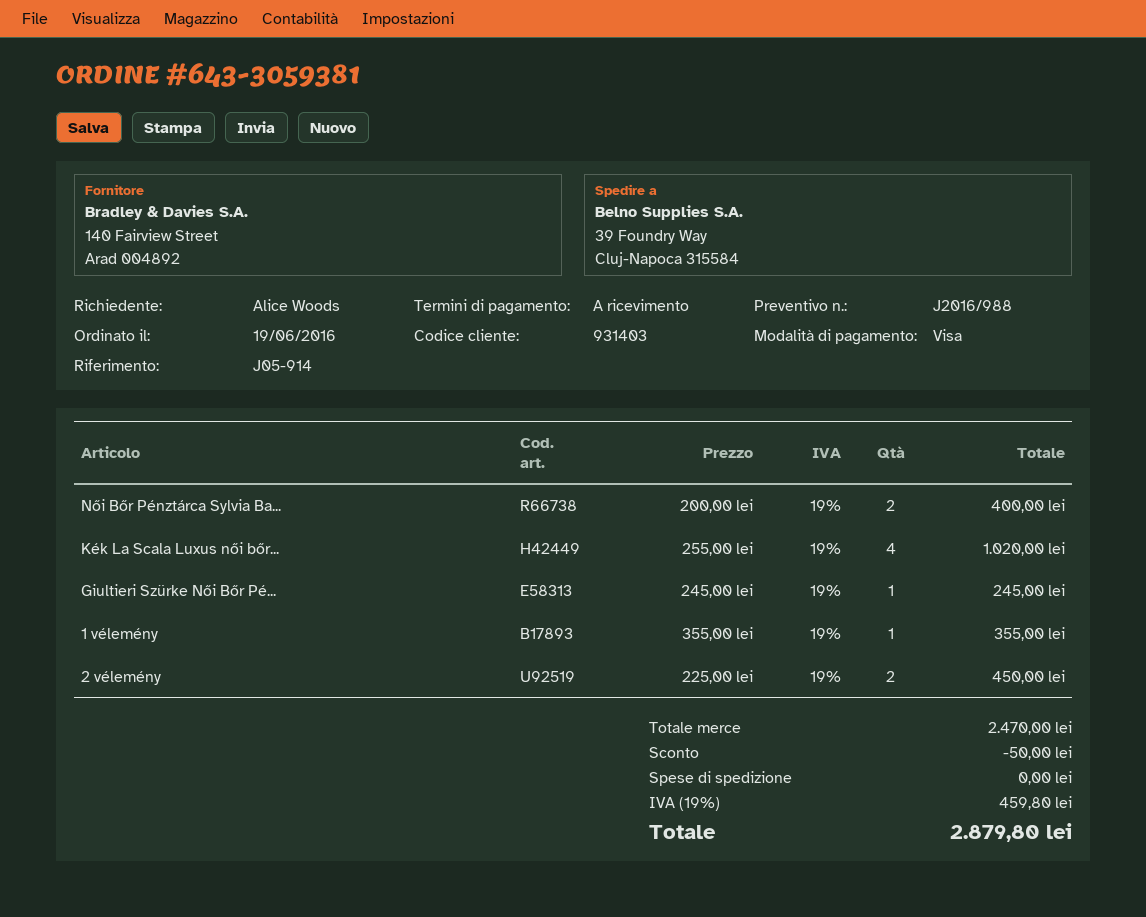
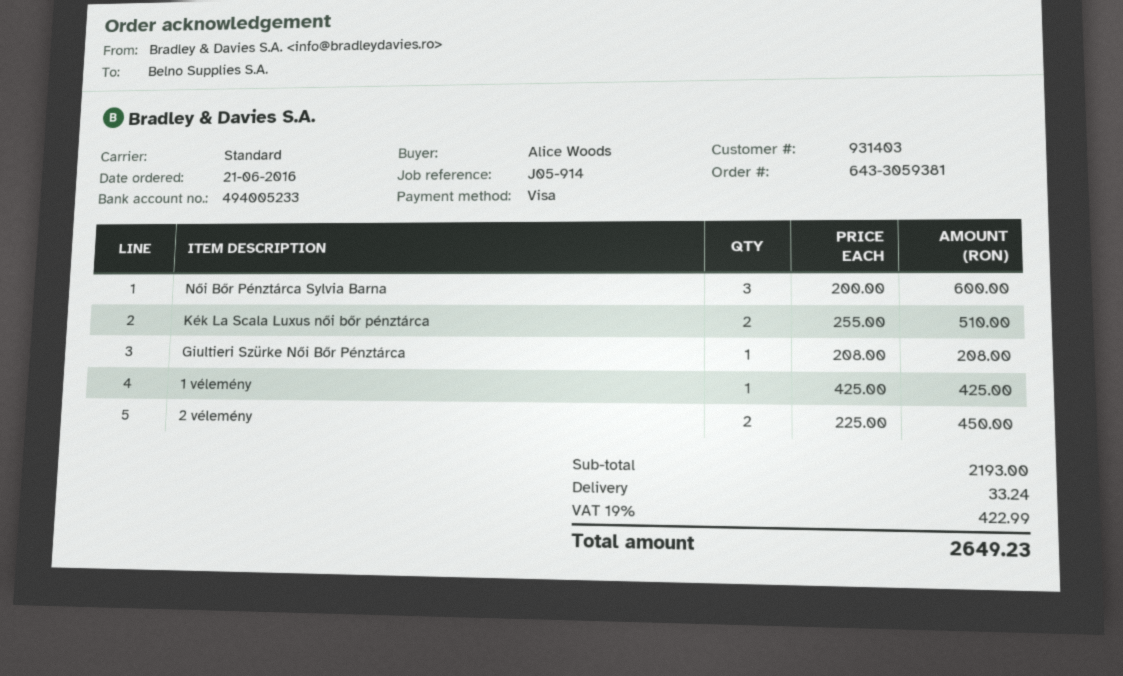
order date: 2016-06-19 -> 2016-06-21
Női Bőr Pénztárca Sylvia Ba...: 2 x 200.00 = 400.00 -> 3 x 200.00 = 600.00
Kék La Scala Luxus női bőr...: 4 x 255.00 = 1020.00 -> 2 x 255.00 = 510.00
Giultieri Szürke Női Bőr Pé...: 1 x 245.00 = 245.00 -> 1 x 208.00 = 208.00
1 vélemény: 1 x 355.00 = 355.00 -> 1 x 425.00 = 425.00
subtotal: 2470.00 -> 2193.00
discount: 50.00 -> none
shipping: 0.00 -> 33.24
tax: 19% = 459.80 -> 19% = 422.99
total: 2879.80 -> 2649.23

